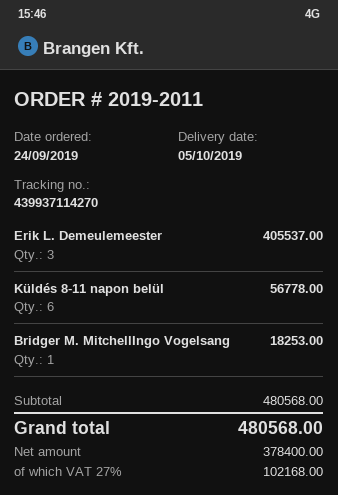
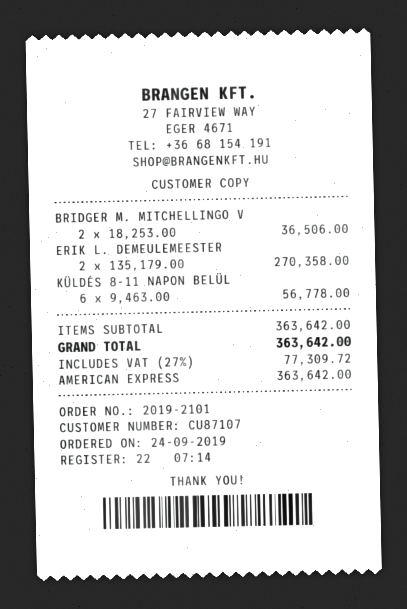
order number: 2019-2011 -> 2019-2101
Erik L. Demeulemeester: 3 for 405537.00 -> 2 for 270358.00
Bridger M. MitchellIngo Vogelsang: 1 for 18253.00 -> 2 for 36506.00
subtotal: 480568.00 -> 363642.00
tax: 27% = 102168.00 -> 27% = 77309.72
total: 480568.00 -> 363642.00

